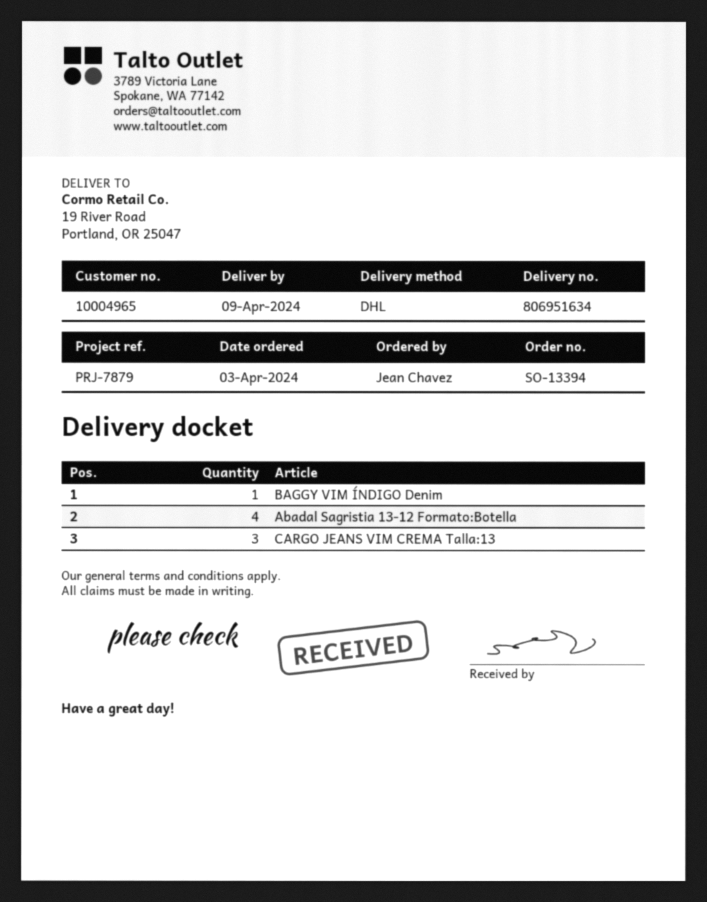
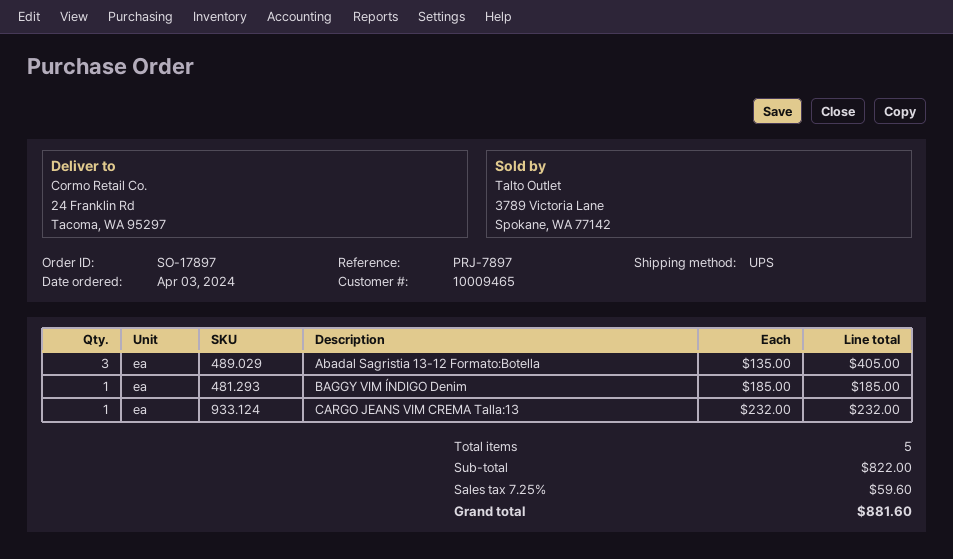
order number: SO-13394 -> SO-17897
customer number: 10004965 -> 10009465
reference: PRJ-7879 -> PRJ-7897
shipping method: DHL -> UPS
ship to: 19 River Road, Portland, OR 25047 -> 24 Franklin Rd, Tacoma, WA 95297
Abadal Sagristia 13-12 Formato:Botella: 4 -> 3
CARGO JEANS VIM CREMA Talla:13: 3 -> 1

